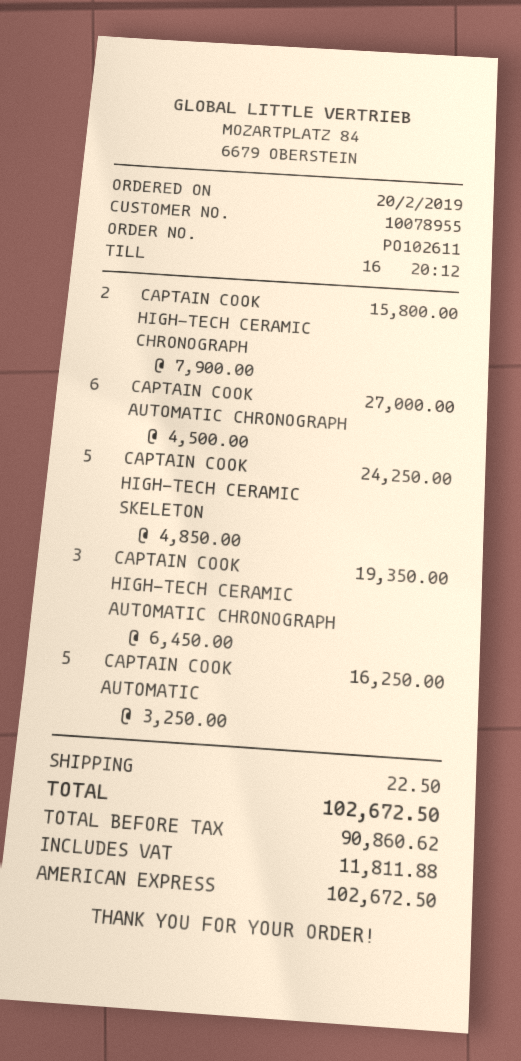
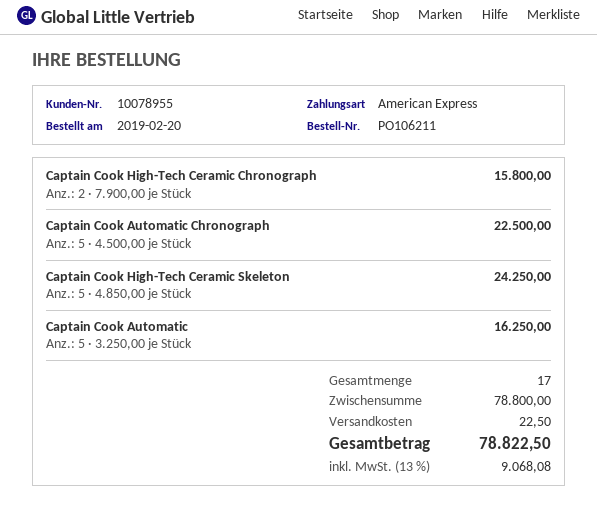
order number: PO102611 -> PO106211
CAPTAIN COOK AUTOMATIC CHRONOGRAPH: 6 x 4500.00 = 27000.00 -> 5 x 4500.00 = 22500.00
CAPTAIN COOK HIGH-TECH CERAMIC AUTOMATIC CHRONOGRAPH: 3 x 6450.00 = 19350.00 -> none
tax: 11811.88 -> 9068.08
total: 102672.50 -> 78822.50

